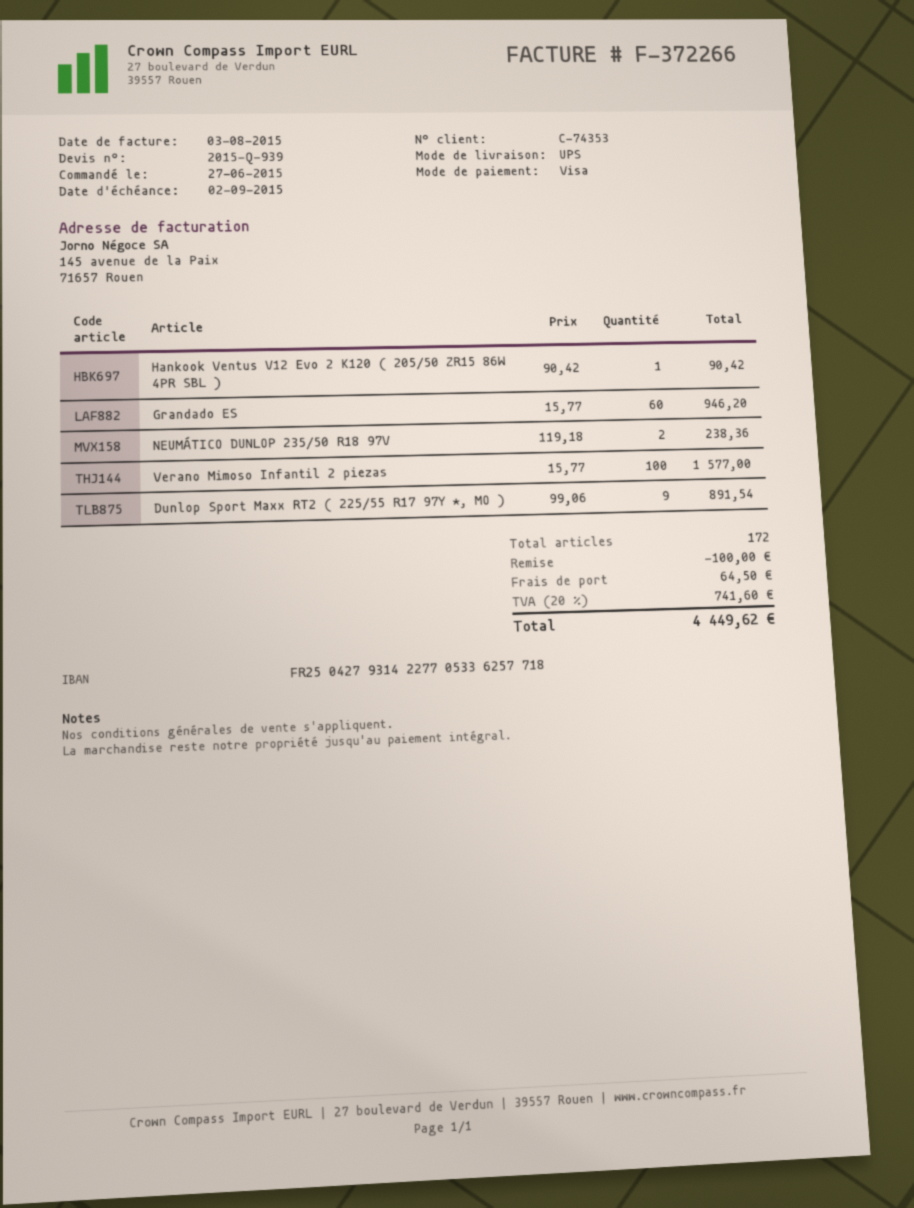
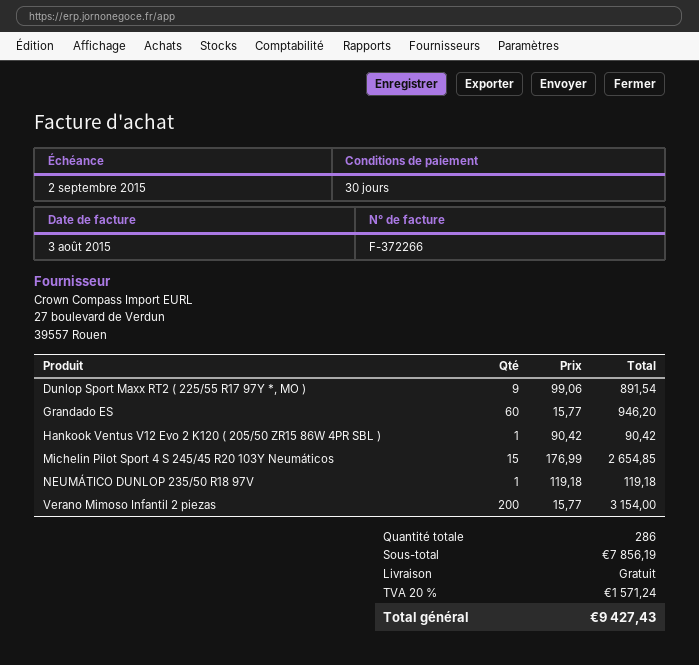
NEUMÁTICO DUNLOP 235/50 R18 97V: 2 x 119.18 = 238.36 -> 1 x 119.18 = 119.18
Verano Mimoso Infantil 2 piezas: 100 x 15.77 = 1577.00 -> 200 x 15.77 = 3154.00
Michelin Pilot Sport 4 S 245/45 R20 103Y Neumáticos: none -> 15 x 176.99 = 2654.85
total quantity: 172 -> 286
discount: 100.00 -> none
shipping: 64.50 -> 0.00
tax: 20% = 741.60 -> 20% = 1571.24
total: 4449.62 -> 9427.43

